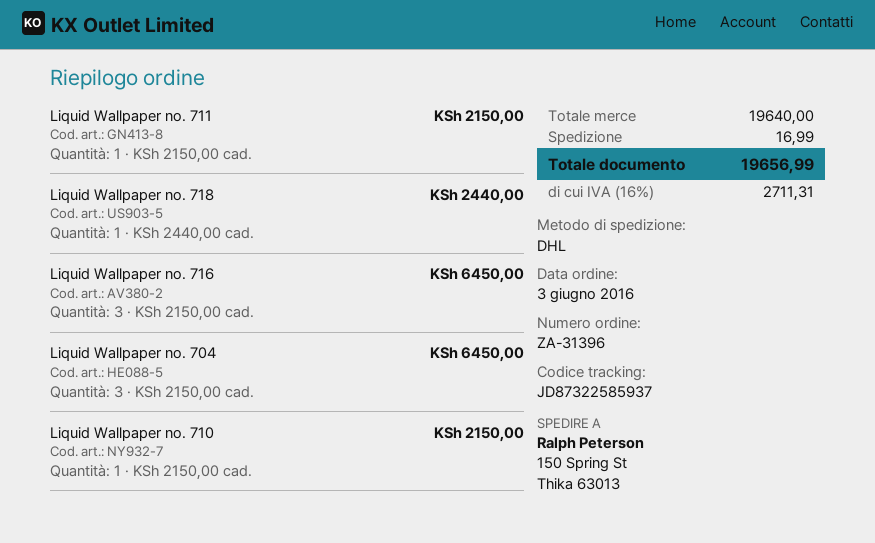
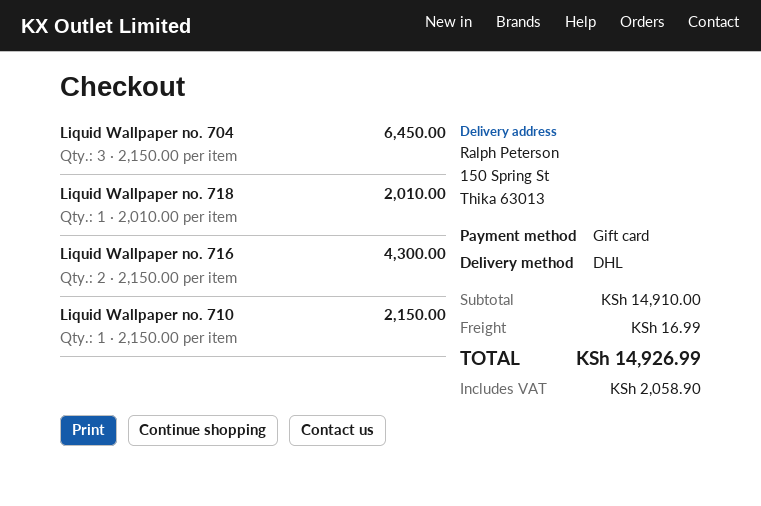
Liquid Wallpaper no. 711: 1 x 2150.00 = 2150.00 -> none
Liquid Wallpaper no. 718: 1 x 2440.00 = 2440.00 -> 1 x 2010.00 = 2010.00
Liquid Wallpaper no. 716: 3 x 2150.00 = 6450.00 -> 2 x 2150.00 = 4300.00
subtotal: 19640.00 -> 14910.00
tax: 2711.31 -> 2058.90
total: 19656.99 -> 14926.99

